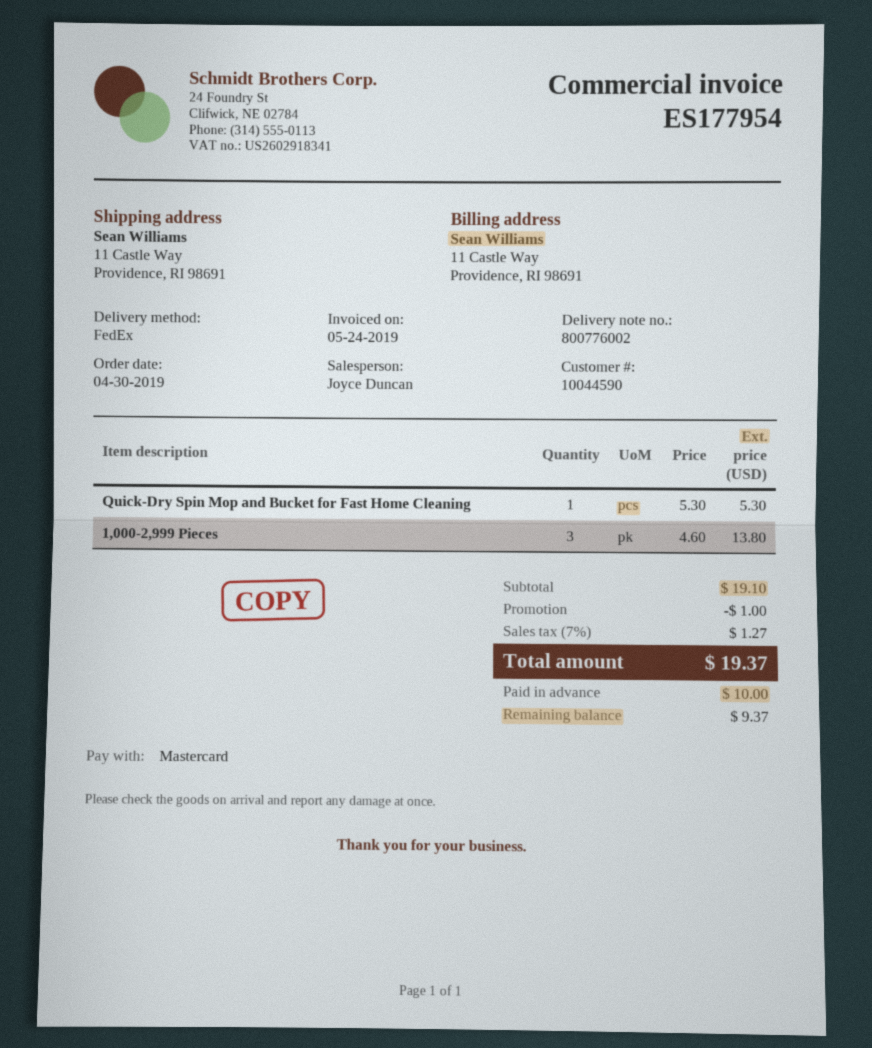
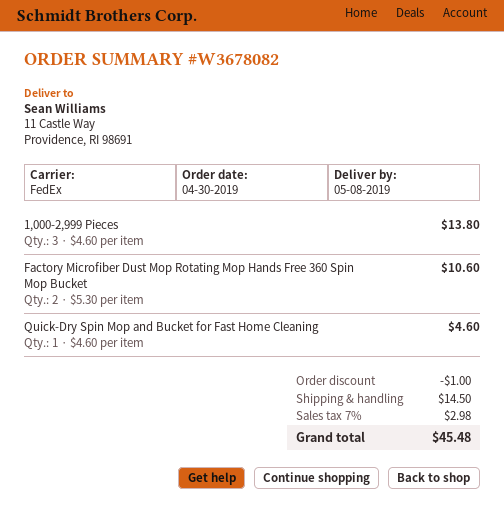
Quick-Dry Spin Mop and Bucket for Fast Home Cleaning: 1 x 5.30 = 5.30 -> 1 x 4.60 = 4.60
Factory Microfiber Dust Mop Rotating Mop Hands Free 360 Spin Mop Bucket: none -> 2 x 5.30 = 10.60
shipping: none -> 14.50
tax: 7% = 1.27 -> 7% = 2.98
total: 19.37 -> 45.48

